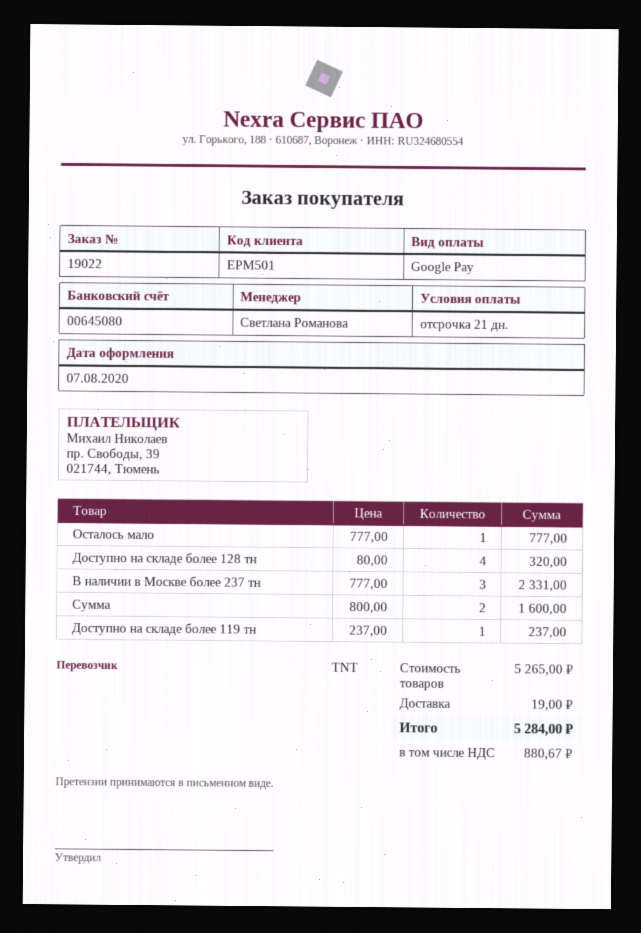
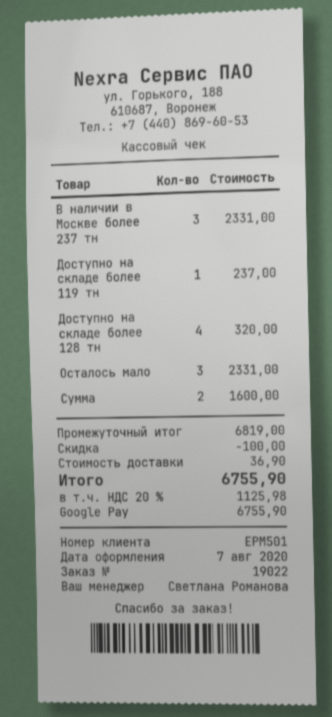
Осталось мало: 1 for 777.00 -> 3 for 2331.00
subtotal: 5265.00 -> 6819.00
discount: none -> 100.00
shipping: 19.00 -> 36.90
tax: 880.67 -> 1125.98
total: 5284.00 -> 6755.90

